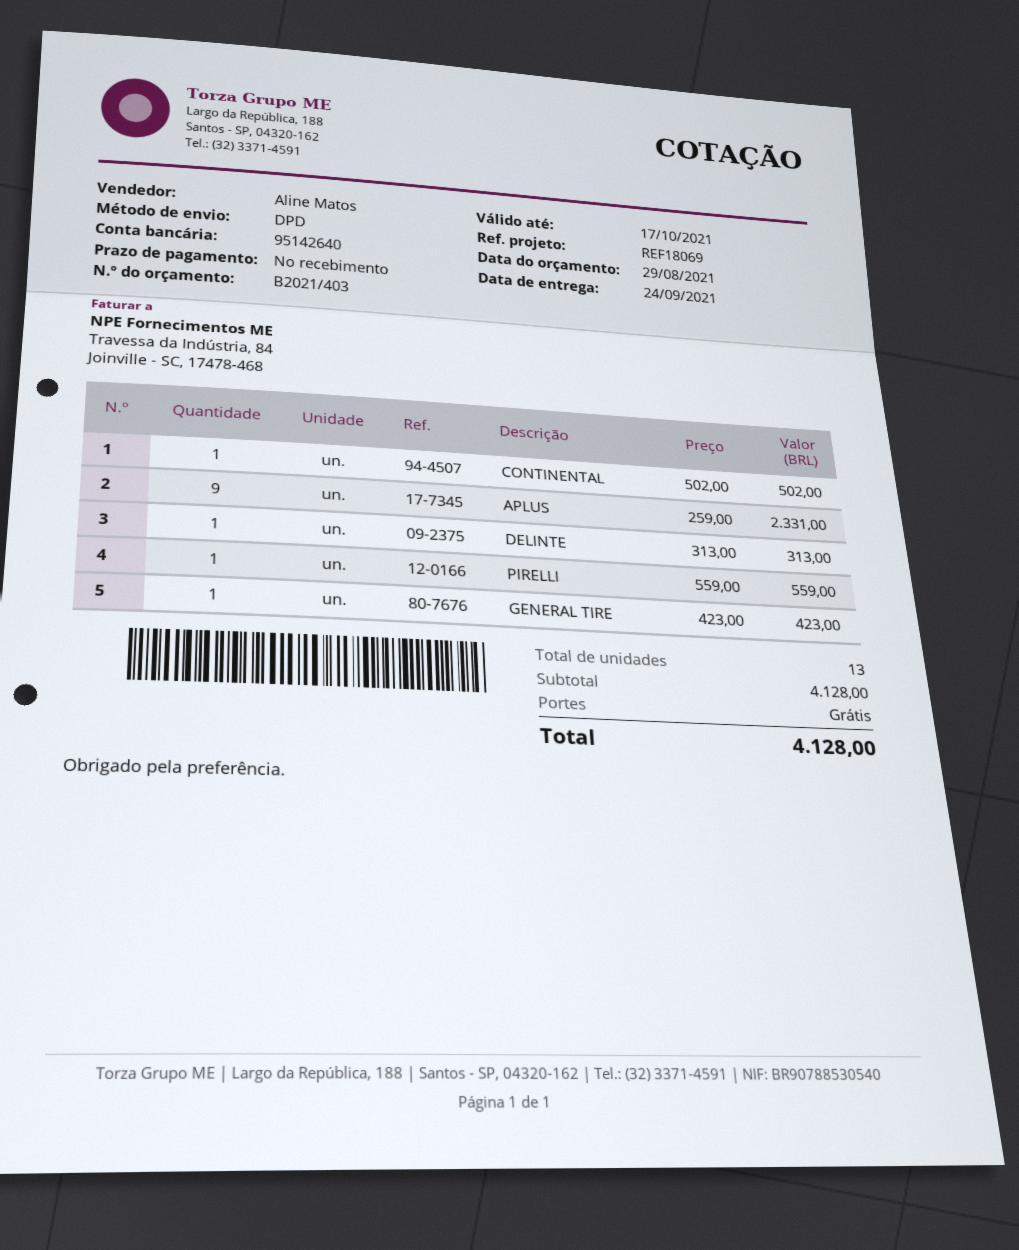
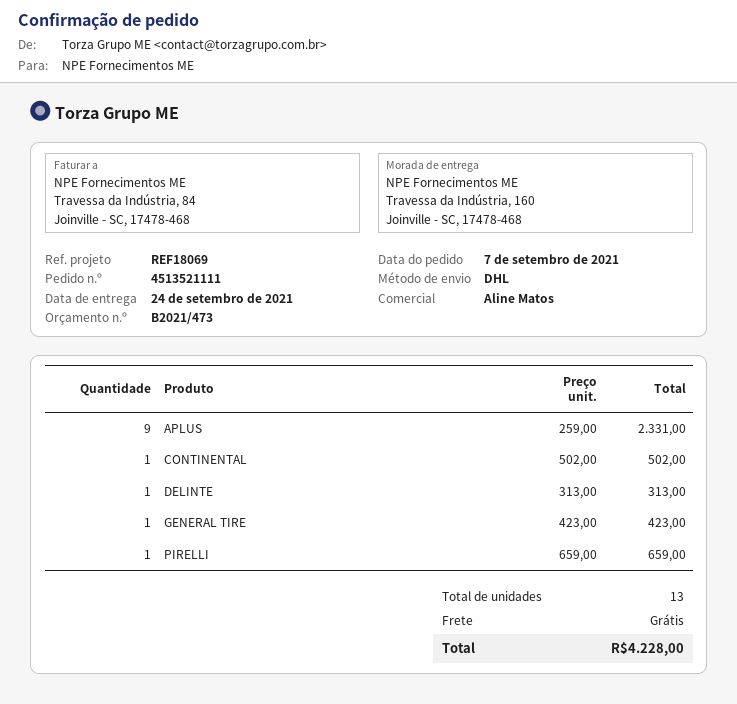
quote number: B2021/403 -> B2021/473
shipping method: DPD -> DHL
PIRELLI: 1 x 559.00 = 559.00 -> 1 x 659.00 = 659.00
total: 4128.00 -> 4228.00

